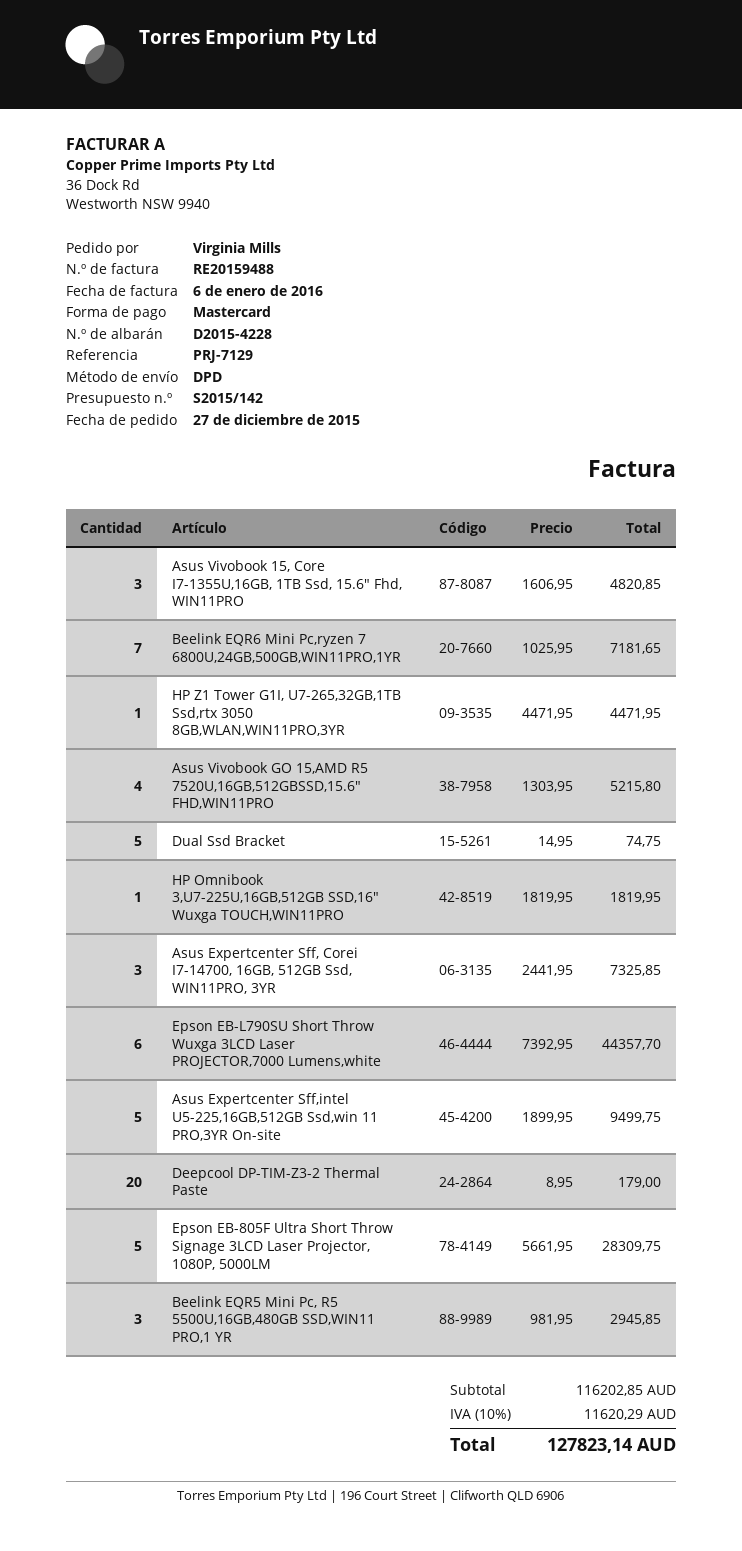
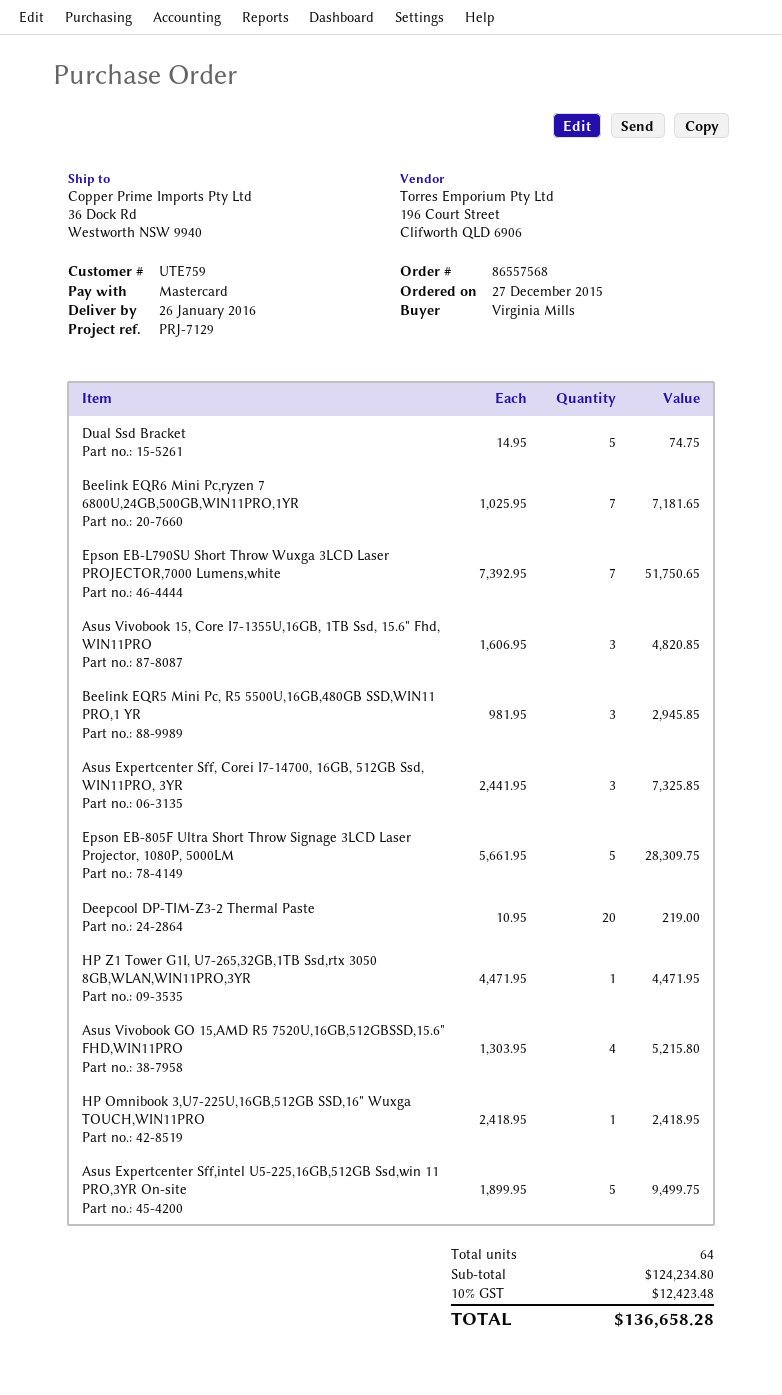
HP Omnibook 3,U7-225U,16GB,512GB SSD,16" Wuxga TOUCH,WIN11PRO: 1 x 1819.95 = 1819.95 -> 1 x 2418.95 = 2418.95
Epson EB-L790SU Short Throw Wuxga 3LCD Laser PROJECTOR,7000 Lumens,white: 6 x 7392.95 = 44357.70 -> 7 x 7392.95 = 51750.65
Deepcool DP-TIM-Z3-2 Thermal Paste: 20 x 8.95 = 179.00 -> 20 x 10.95 = 219.00
subtotal: 116202.85 -> 124234.80
tax: 10% = 11620.29 -> 10% = 12423.48
total: 127823.14 -> 136658.28

